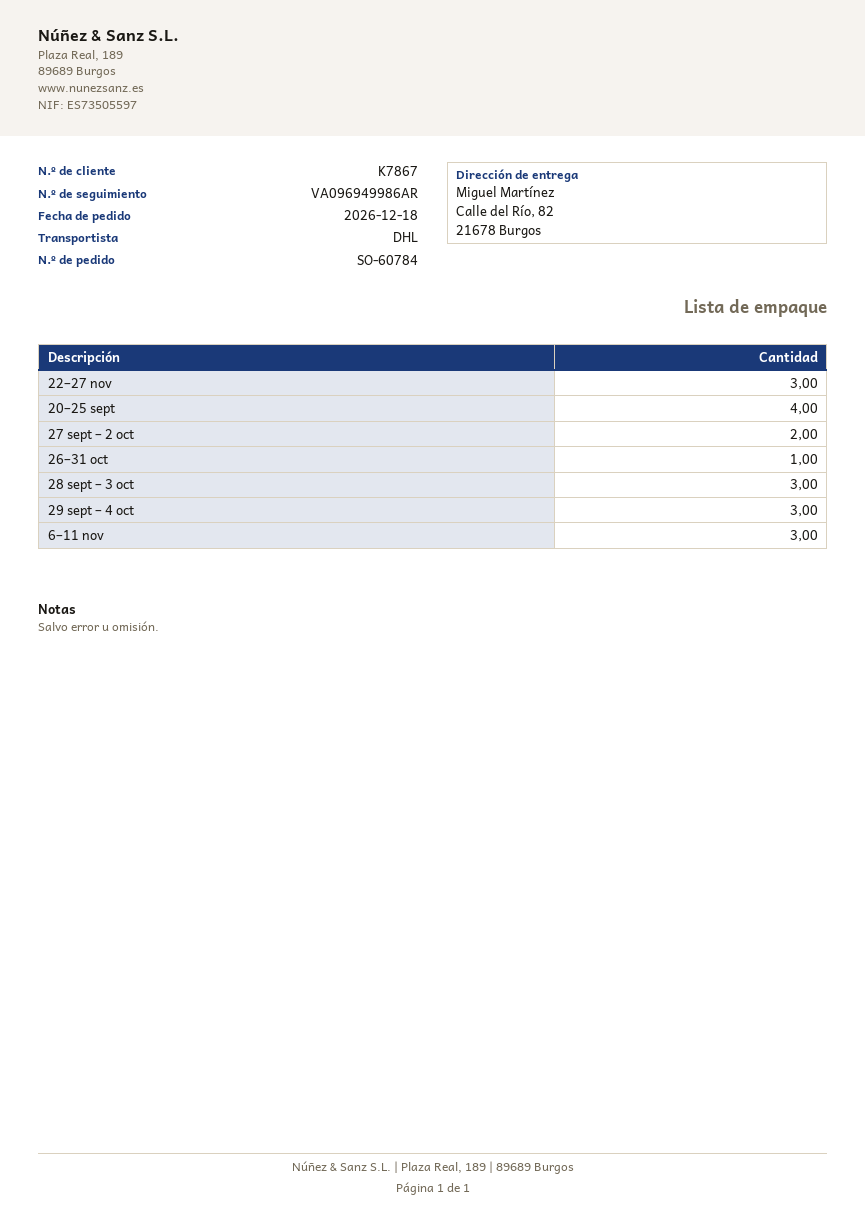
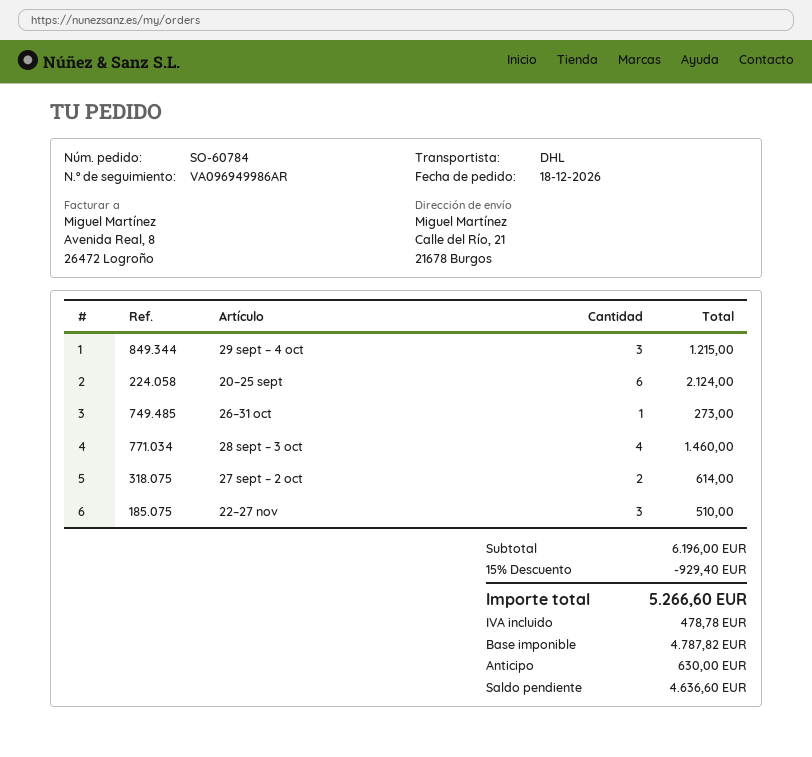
ship to: Calle del Río, 82, 21678 Burgos -> Calle del Río, 21, 21678 Burgos
20–25 sept: 4 -> 6
28 sept – 3 oct: 3 -> 4
6–11 nov: 3 -> none

